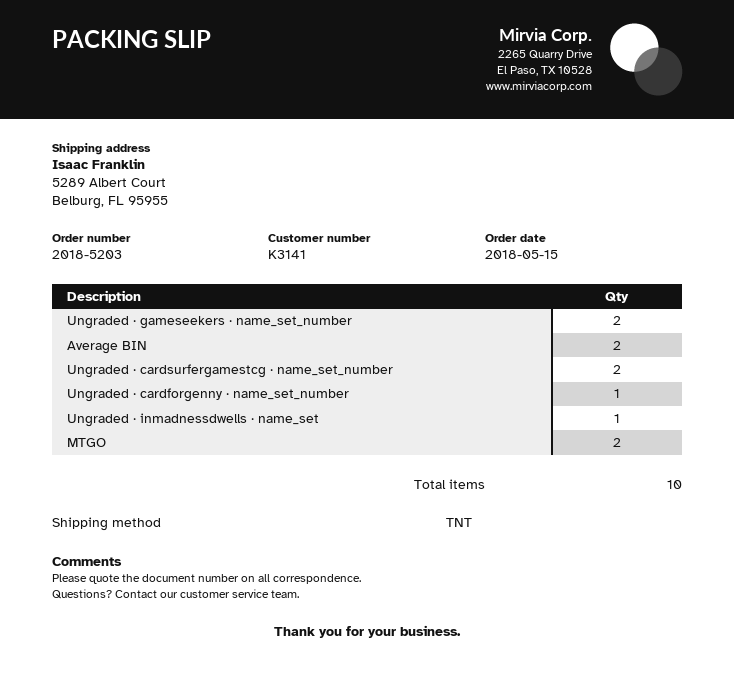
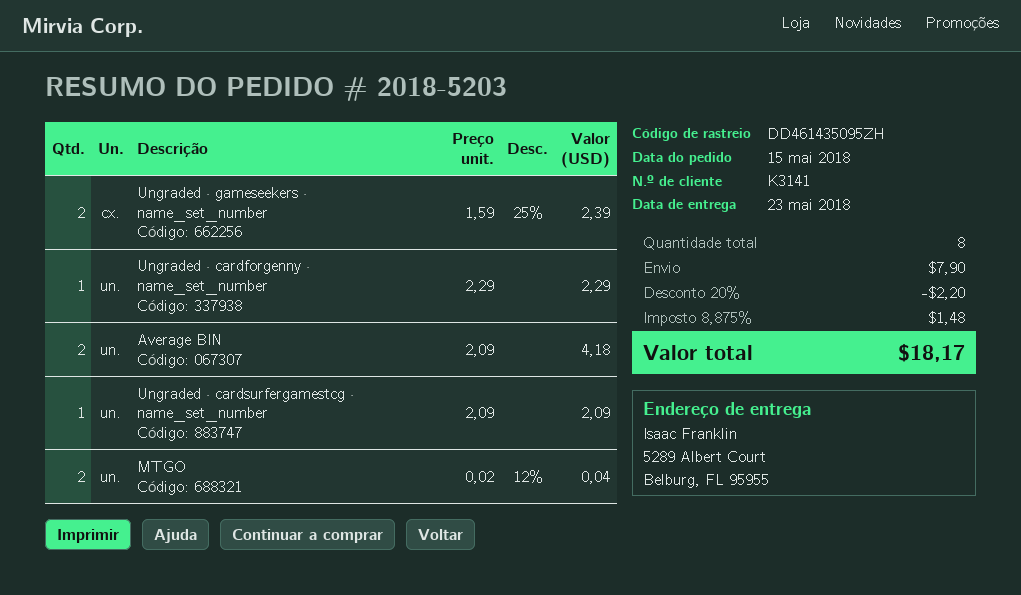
Ungraded · cardsurfergamestcg · name_set_number: 2 -> 1
Ungraded · inmadnessdwells · name_set: 1 -> none
total quantity: 10 -> 8

